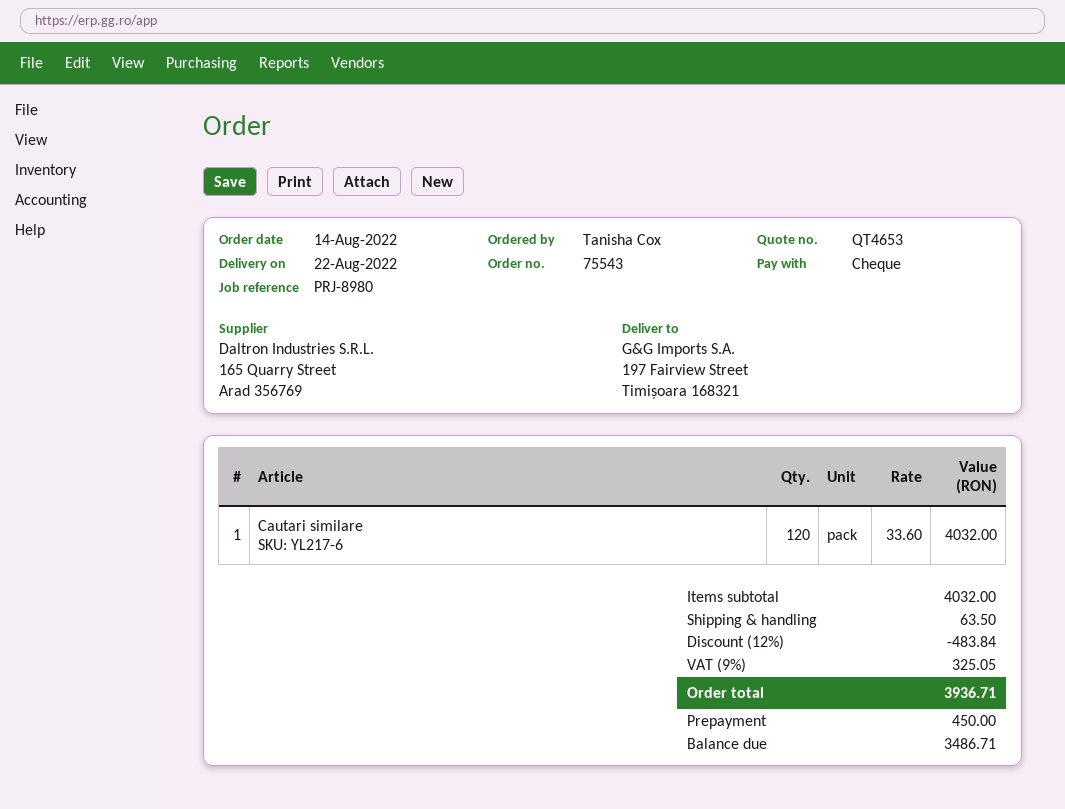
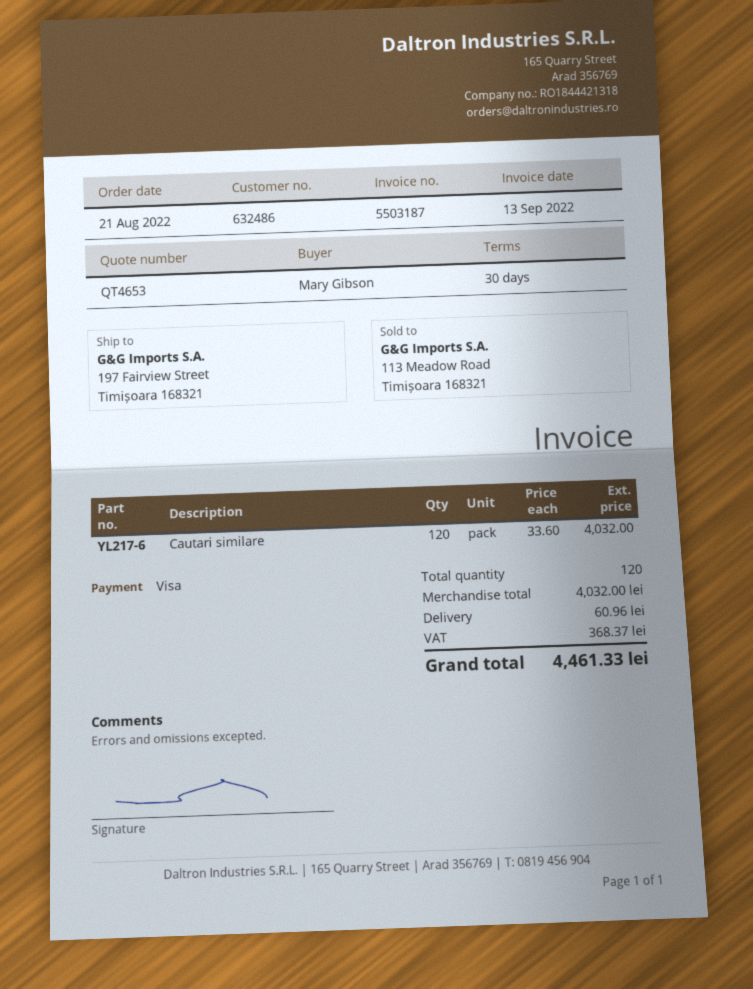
order date: 2022-08-14 -> 2022-08-21
ordered by: Tanisha Cox -> Mary Gibson
payment method: cheque -> Visa
discount: 12% = 483.84 -> none
shipping: 63.50 -> 60.96
tax: 325.05 -> 368.37
total: 3936.71 -> 4461.33

